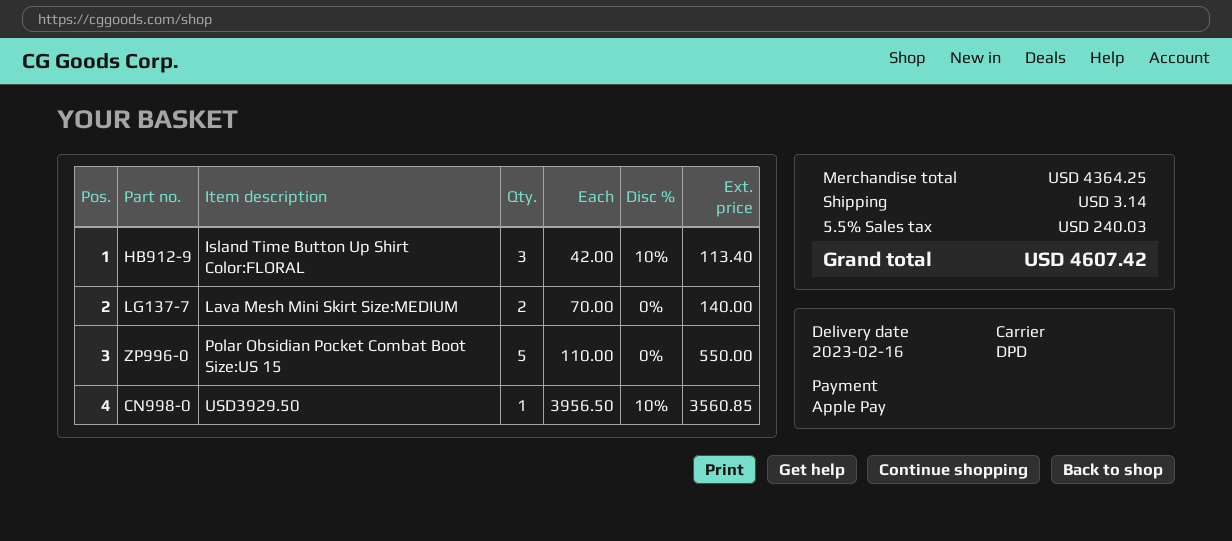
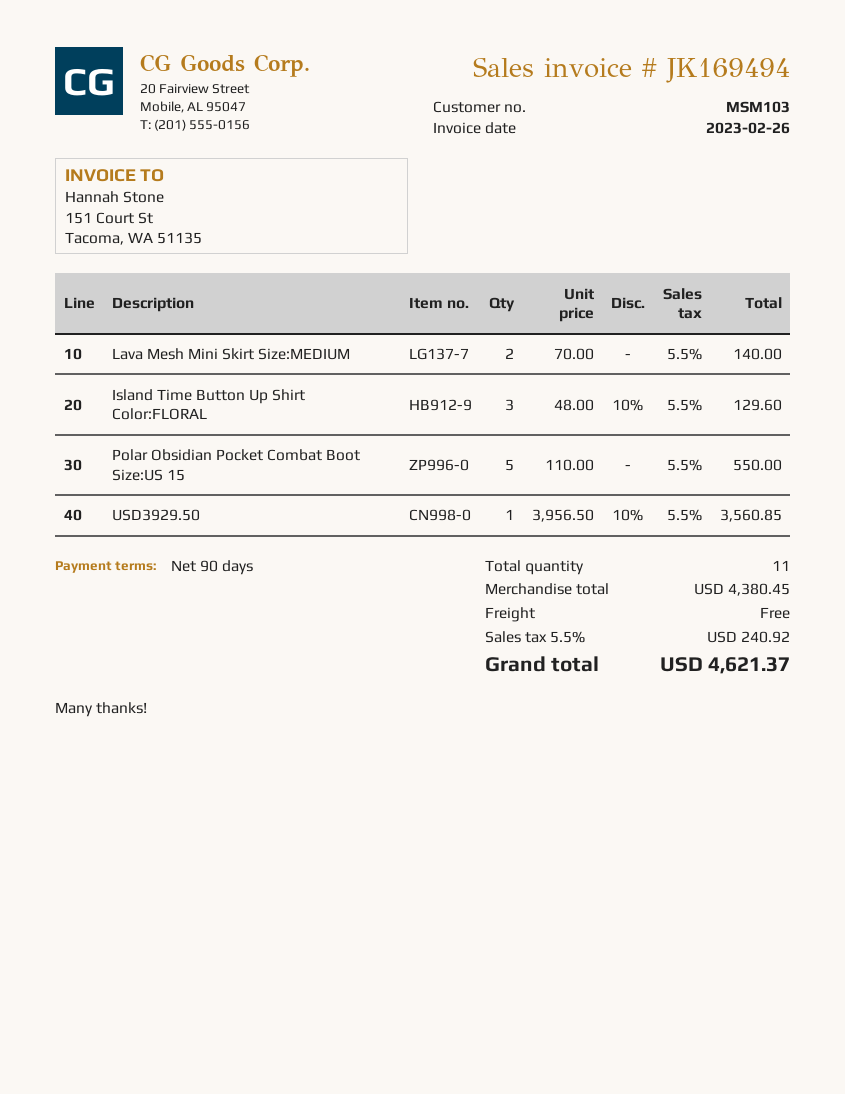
Island Time Button Up Shirt Color:FLORAL: 3 x 42.00 - 10% = 113.40 -> 3 x 48.00 - 10% = 129.60
subtotal: 4364.25 -> 4380.45
shipping: 3.14 -> 0.00
tax: 5.5% = 240.03 -> 5.5% = 240.92
total: 4607.42 -> 4621.37

